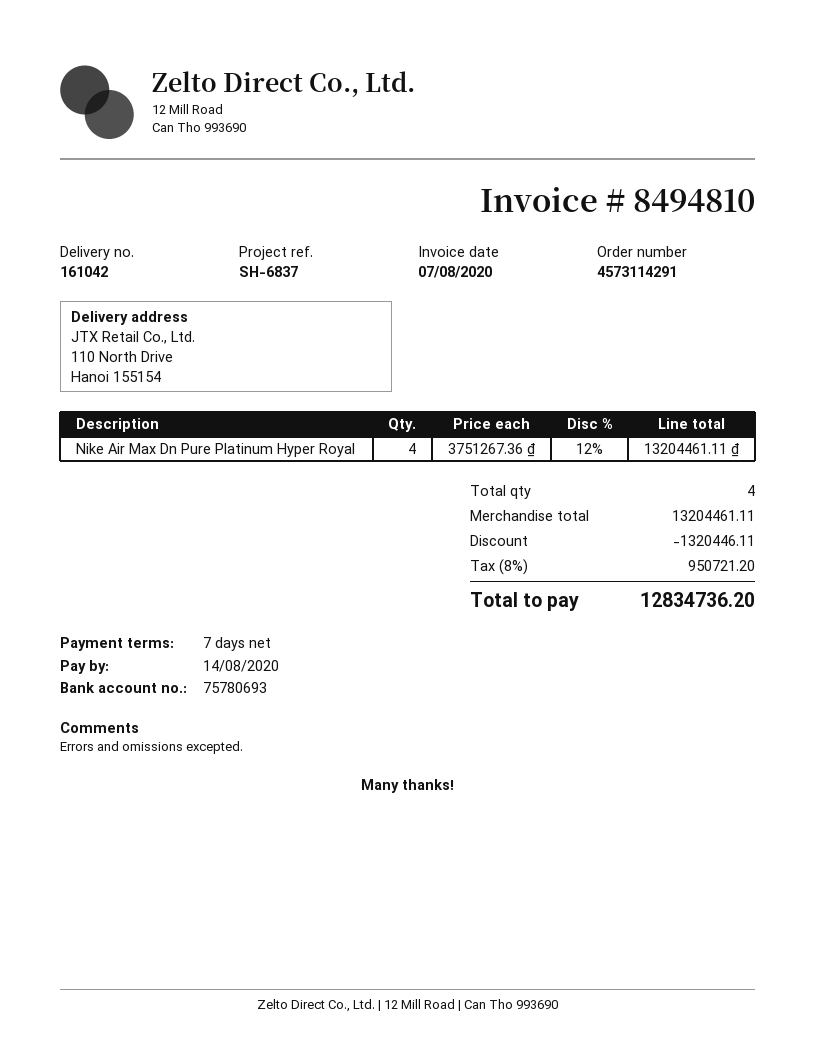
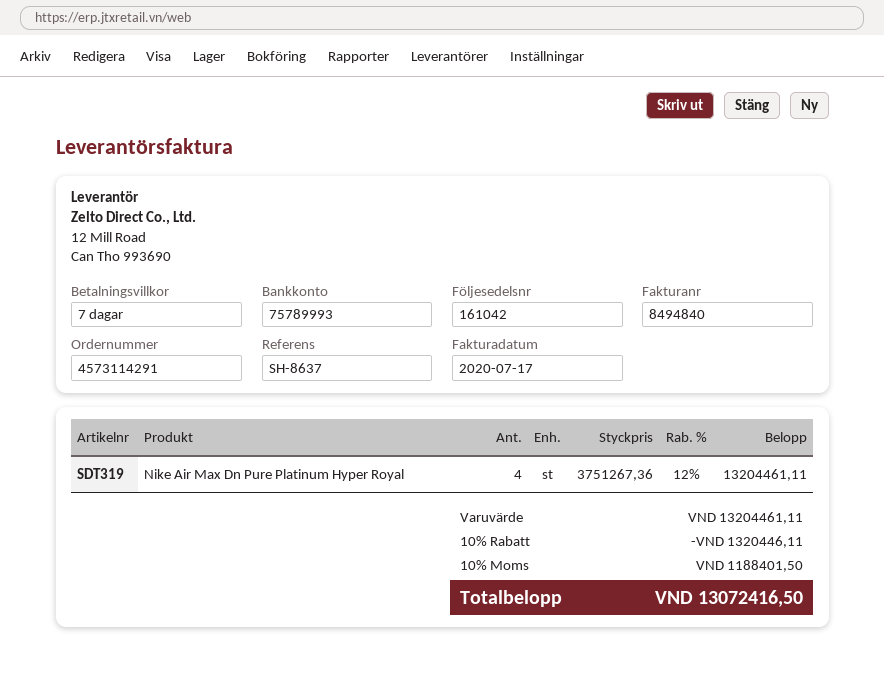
invoice number: 8494810 -> 8494840
invoice date: 2020-08-07 -> 2020-07-17
reference: SH-6837 -> SH-8637
bank account: 75780693 -> 75789993
tax: 8% = 950721.20 -> 10% = 1188401.50
total: 12834736.20 -> 13072416.50

